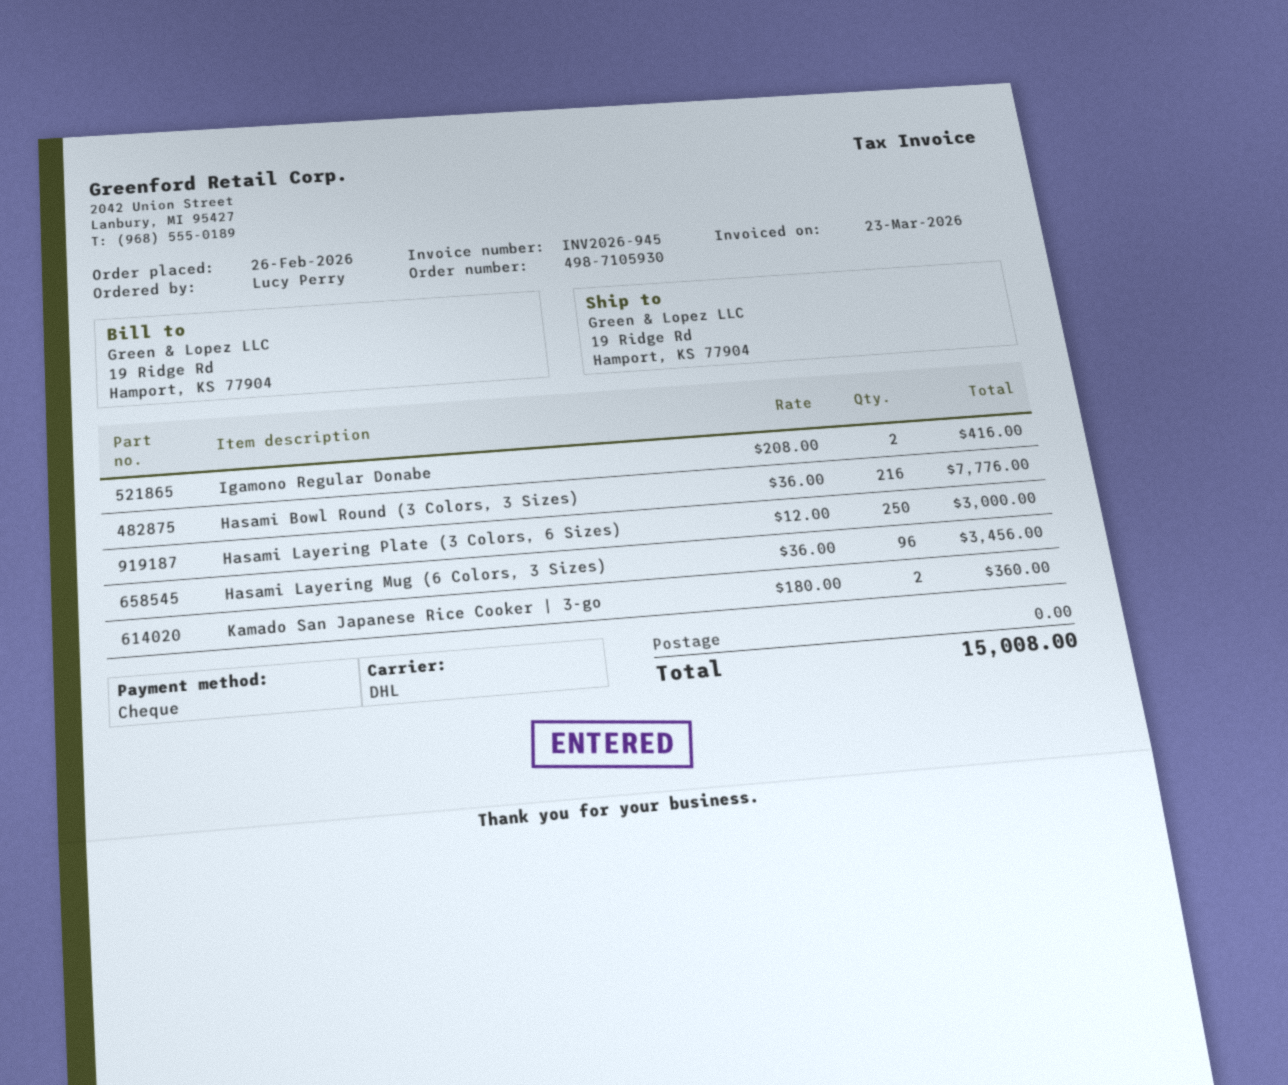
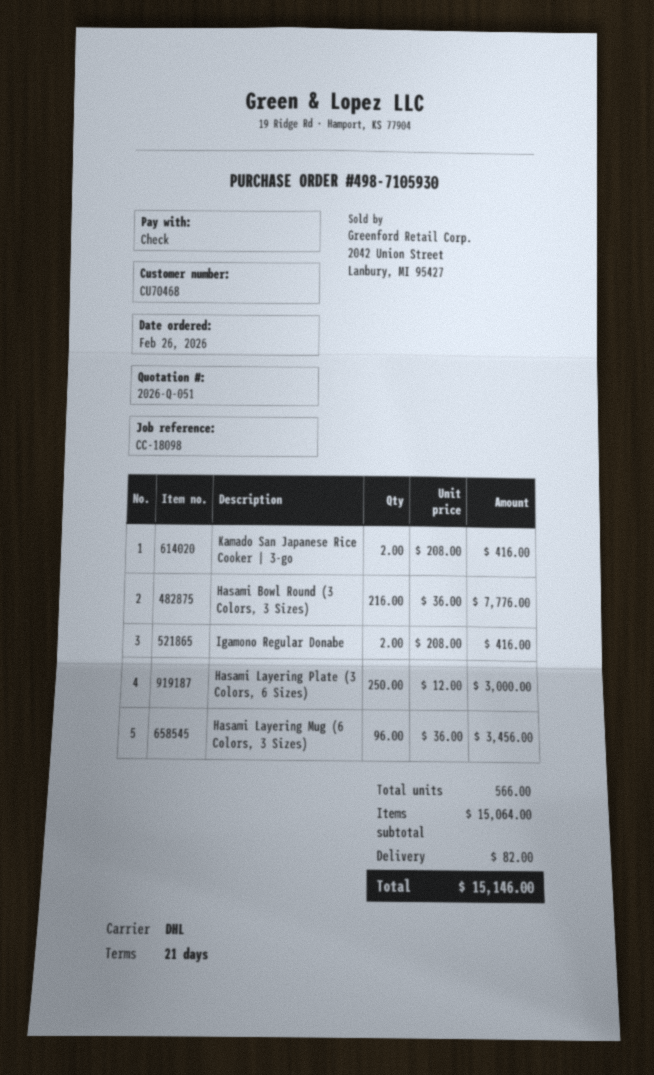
Kamado San Japanese Rice Cooker | 3-go: 2 x 180.00 = 360.00 -> 2 x 208.00 = 416.00
shipping: 0.00 -> 82.00
total: 15008.00 -> 15146.00

